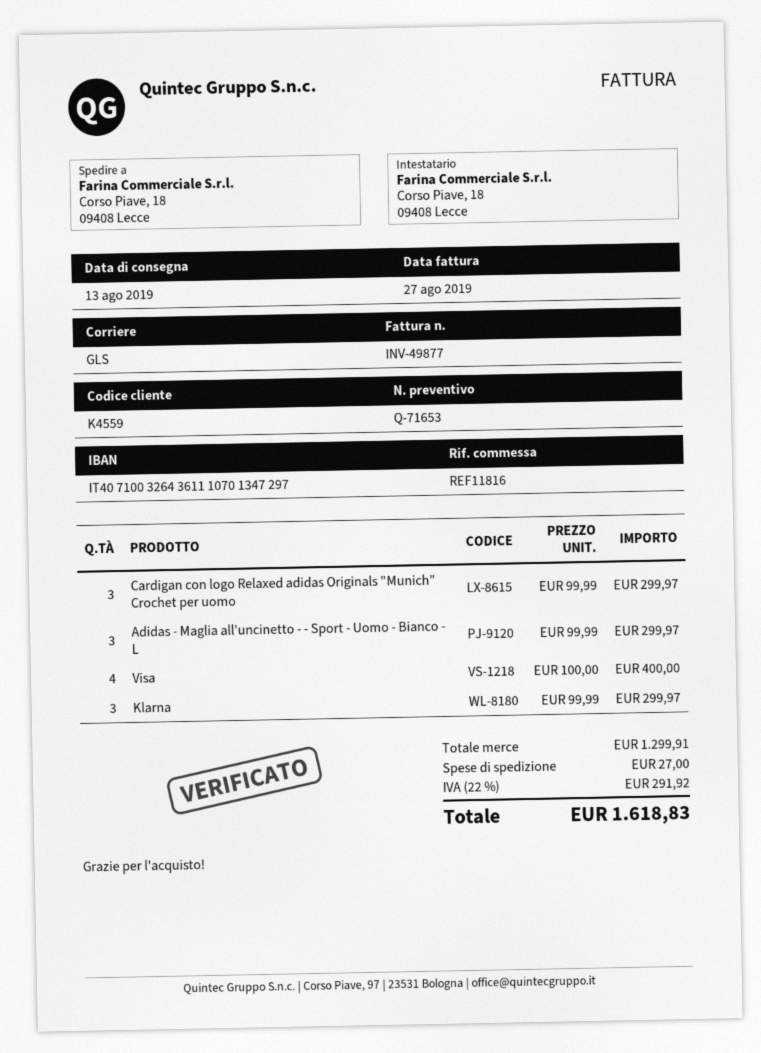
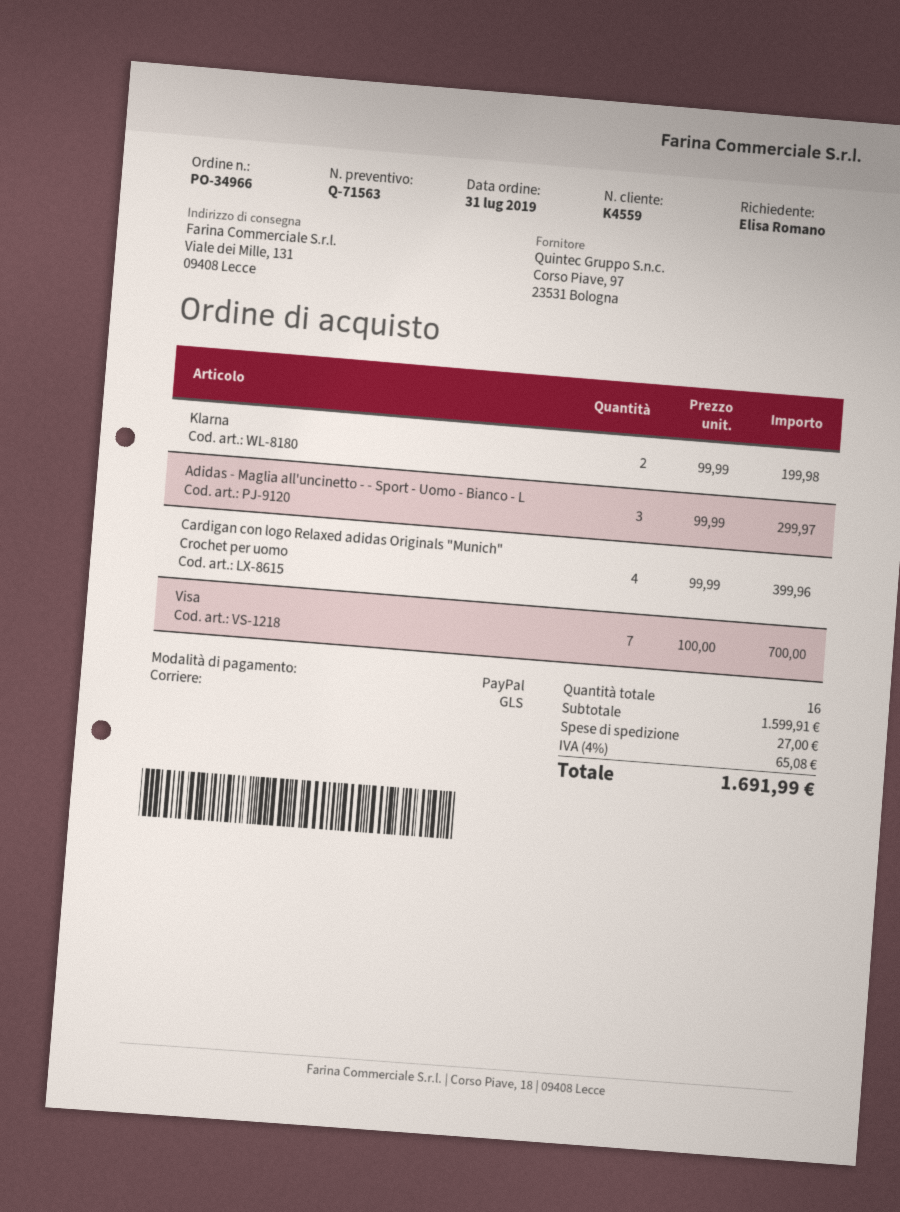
quote number: Q-71653 -> Q-71563
ship to: Corso Piave, 18, 09408 Lecce -> Viale dei Mille, 131, 09408 Lecce
Cardigan con logo Relaxed adidas Originals "Munich" Crochet per uomo: 3 x 99.99 = 299.97 -> 4 x 99.99 = 399.96
Visa: 4 x 100.00 = 400.00 -> 7 x 100.00 = 700.00
Klarna: 3 x 99.99 = 299.97 -> 2 x 99.99 = 199.98
subtotal: 1299.91 -> 1599.91
tax: 22% = 291.92 -> 4% = 65.08
total: 1618.83 -> 1691.99

